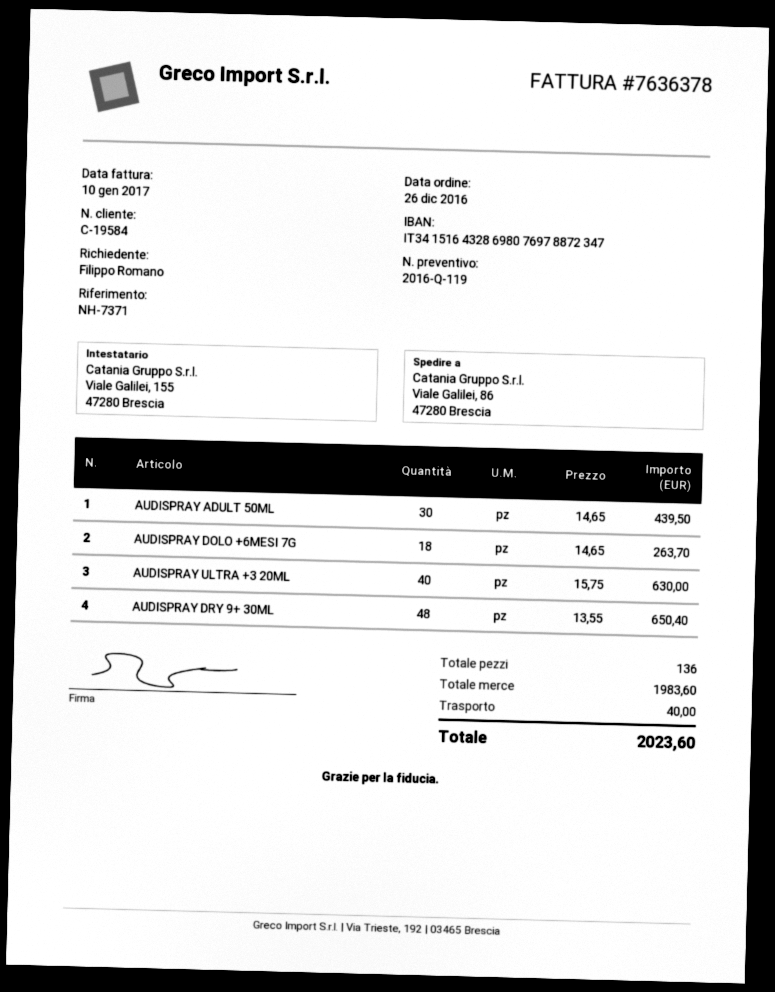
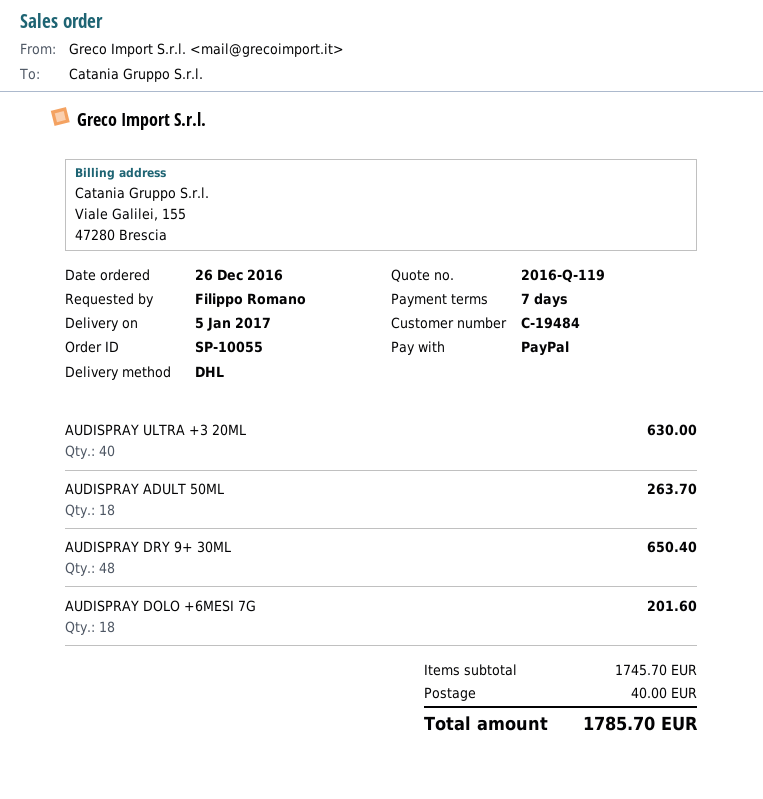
customer number: C-19584 -> C-19484
AUDISPRAY ADULT 50ML: 30 for 439.50 -> 18 for 263.70
AUDISPRAY DOLO +6MESI 7G: 18 for 263.70 -> 18 for 201.60
subtotal: 1983.60 -> 1745.70
total: 2023.60 -> 1785.70

